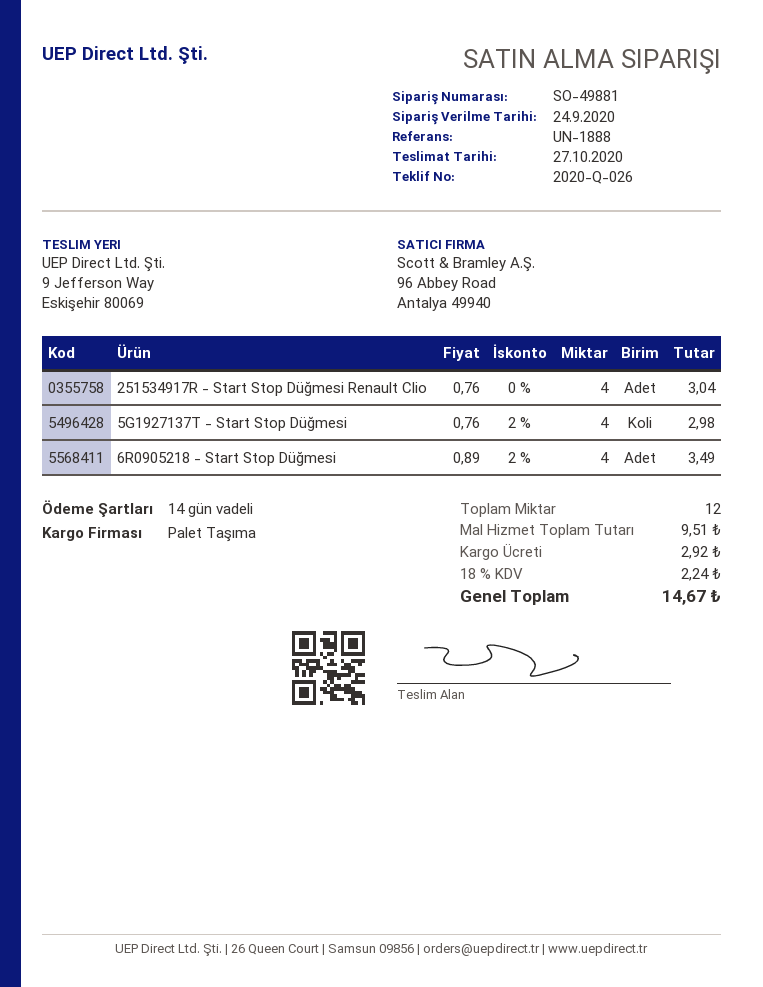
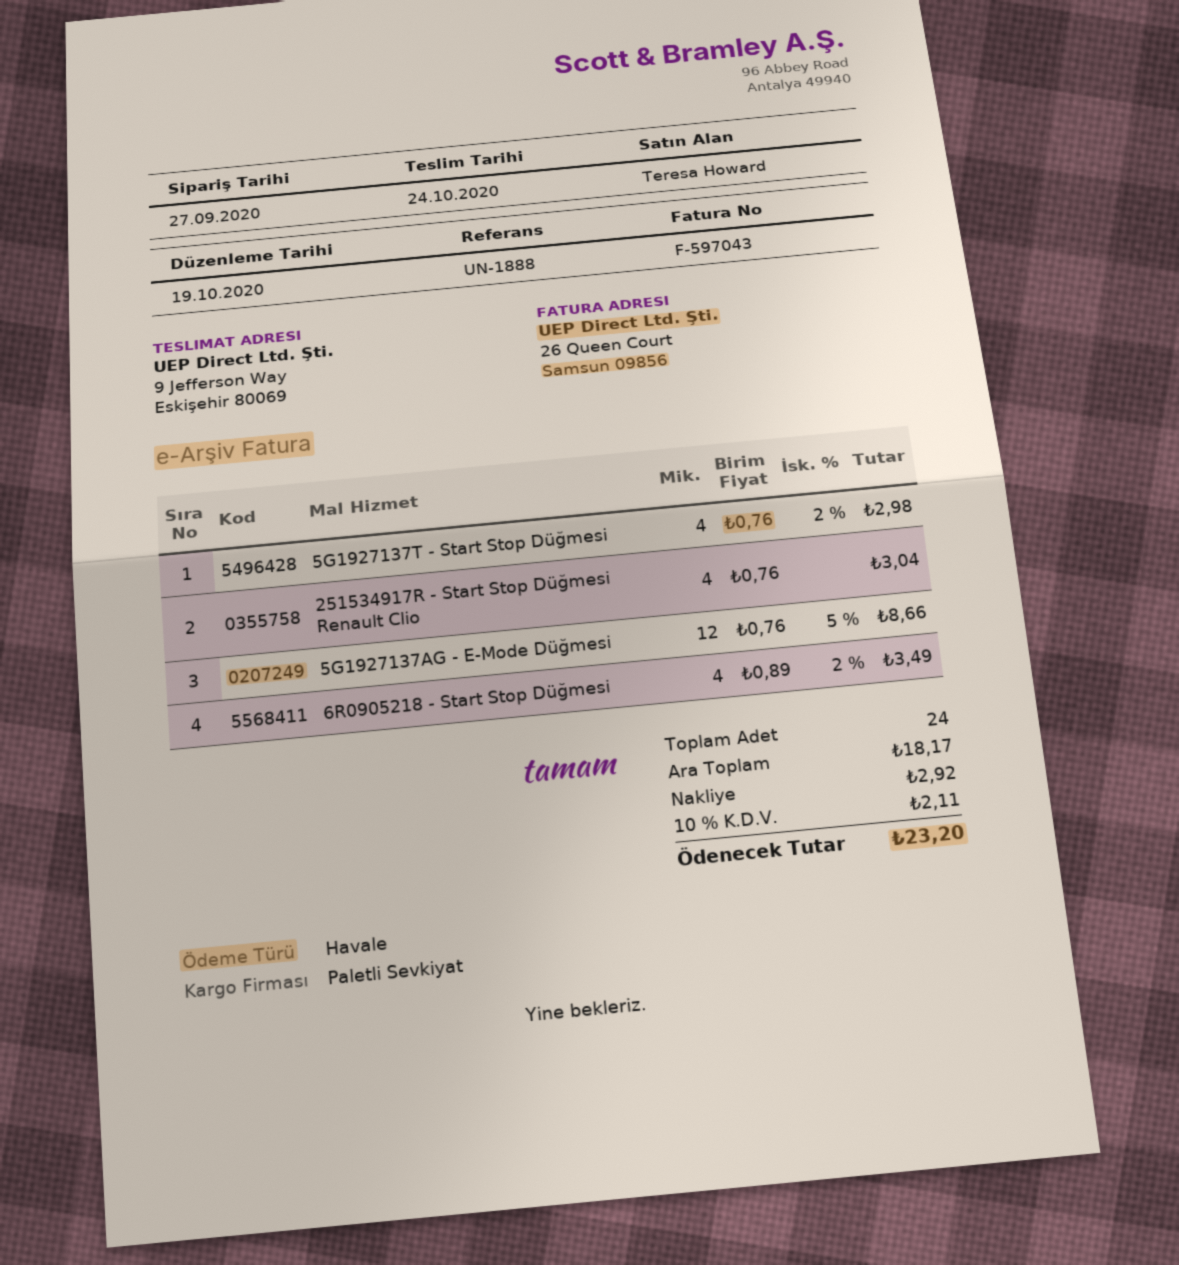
order date: 2020-09-24 -> 2020-09-27
delivery date: 2020-10-27 -> 2020-10-24
5G1927137AG - E-Mode Düğmesi: none -> 12 x 0.76 - 5% = 8.66
total quantity: 12 -> 24
subtotal: 9.51 -> 18.17
tax: 18% = 2.24 -> 10% = 2.11
total: 14.67 -> 23.20

